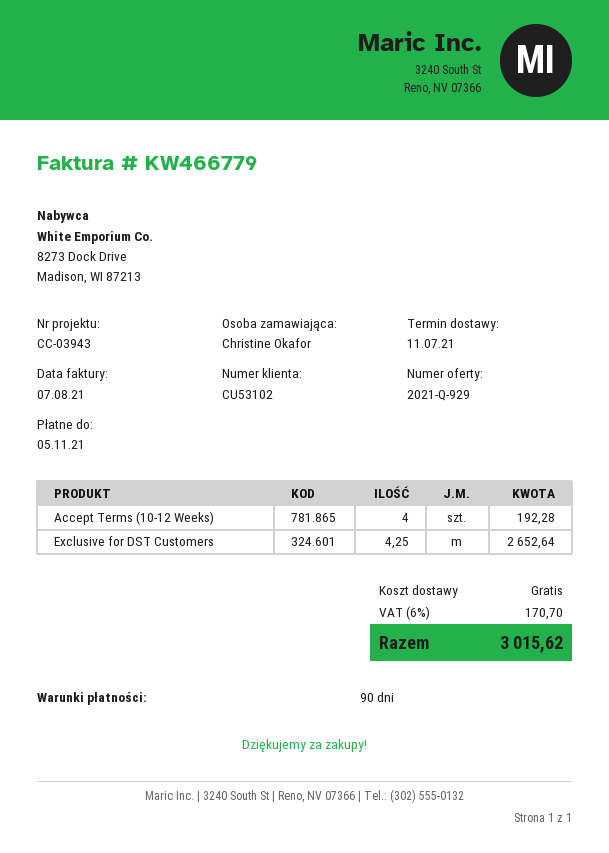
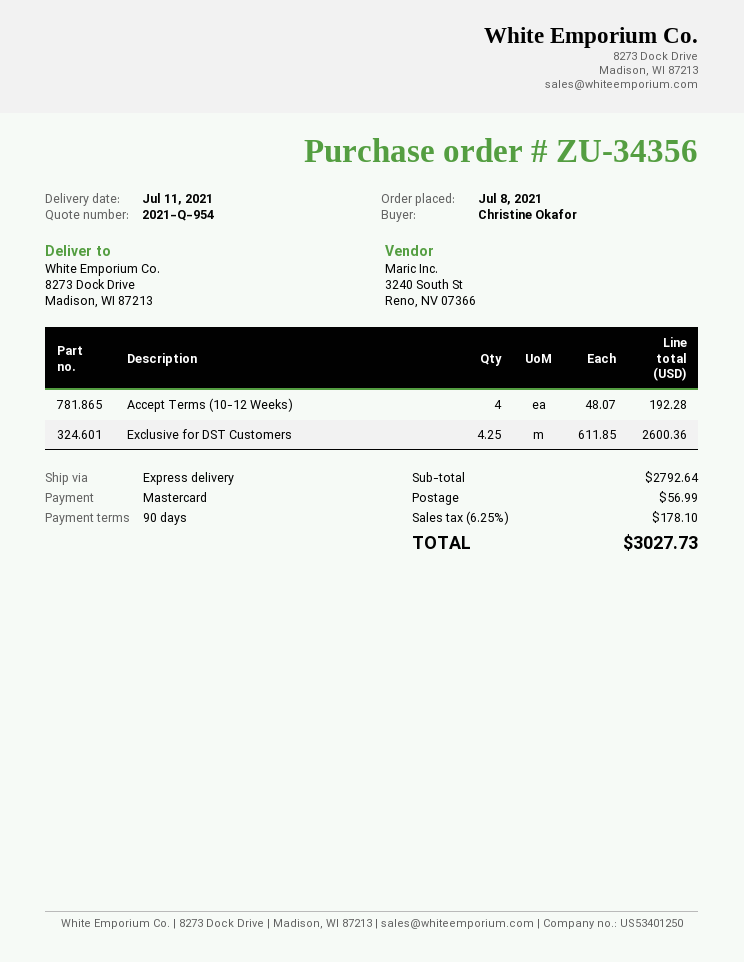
quote number: 2021-Q-929 -> 2021-Q-954
Exclusive for DST Customers: 4.25 for 2652.64 -> 4.25 for 2600.36
shipping: 0.00 -> 56.99
tax: 6% = 170.70 -> 6.25% = 178.10
total: 3015.62 -> 3027.73

